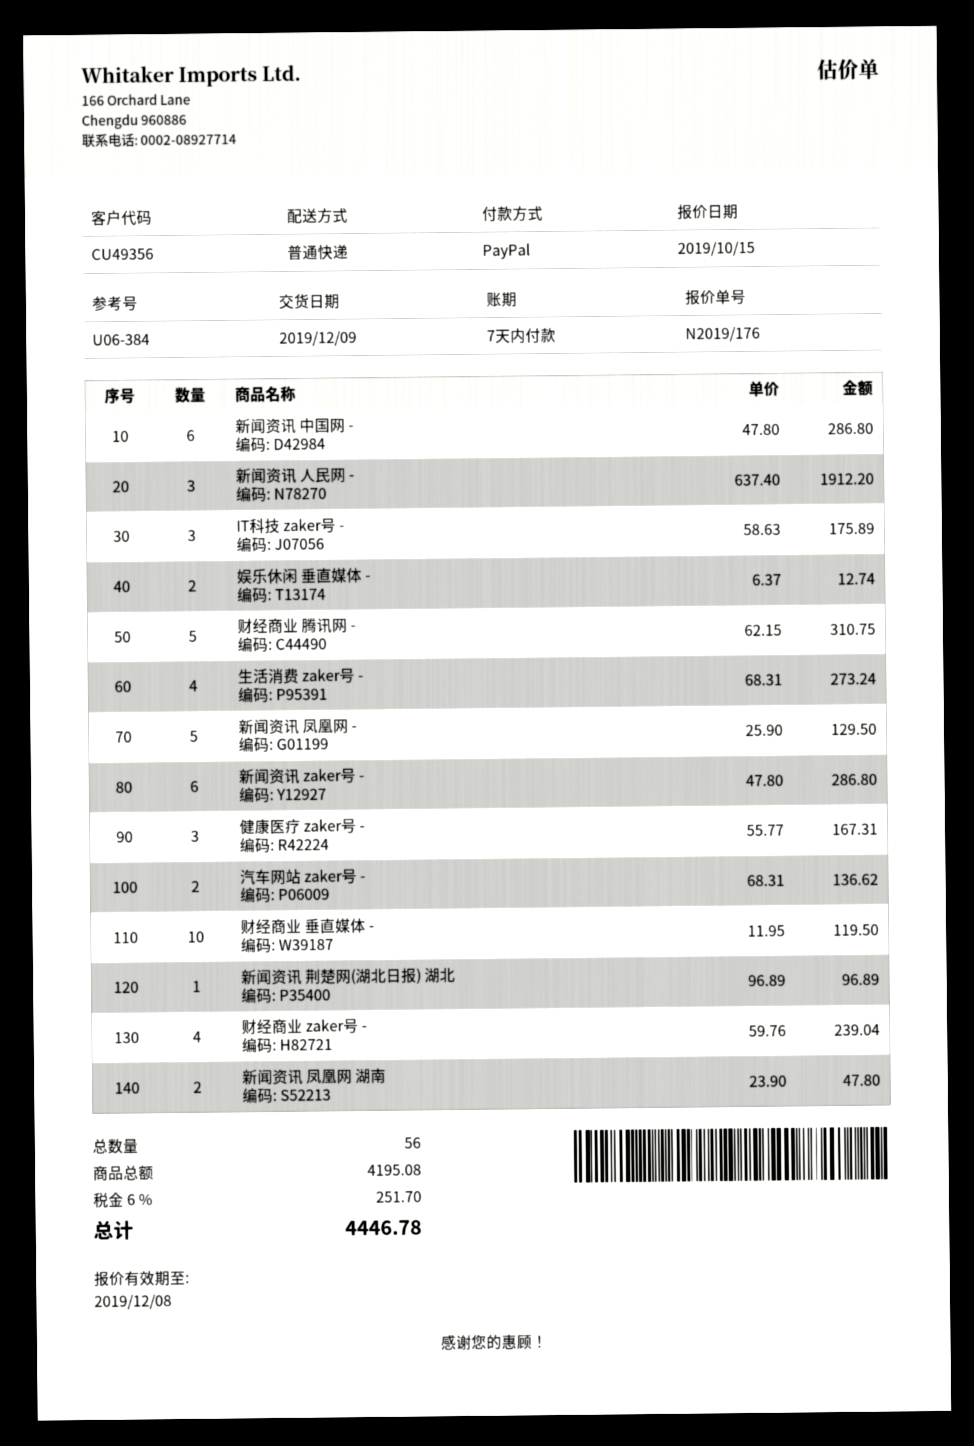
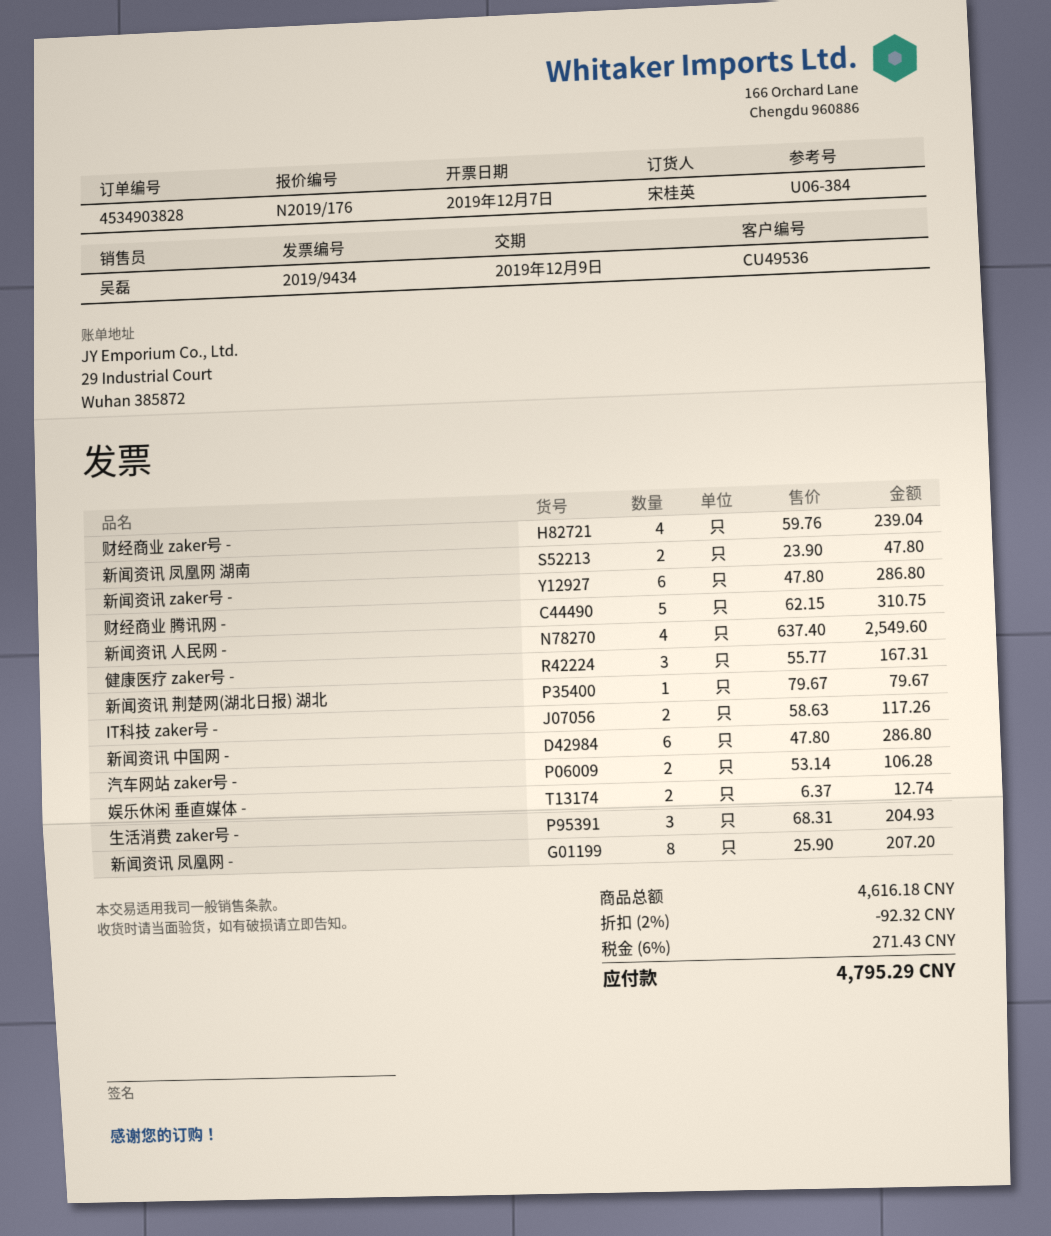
customer number: CU49356 -> CU49536
新闻资讯 人民网 -: 3 x 637.40 = 1912.20 -> 4 x 637.40 = 2549.60
IT科技 zaker号 -: 3 x 58.63 = 175.89 -> 2 x 58.63 = 117.26
生活消费 zaker号 -: 4 x 68.31 = 273.24 -> 3 x 68.31 = 204.93
新闻资讯 凤凰网 -: 5 x 25.90 = 129.50 -> 8 x 25.90 = 207.20
汽车网站 zaker号 -: 2 x 68.31 = 136.62 -> 2 x 53.14 = 106.28
财经商业 垂直媒体 -: 10 x 11.95 = 119.50 -> none
新闻资讯 荆楚网(湖北日报) 湖北: 1 x 96.89 = 96.89 -> 1 x 79.67 = 79.67
subtotal: 4195.08 -> 4616.18
discount: none -> 2% = 92.32
tax: 6% = 251.70 -> 6% = 271.43
total: 4446.78 -> 4795.29

